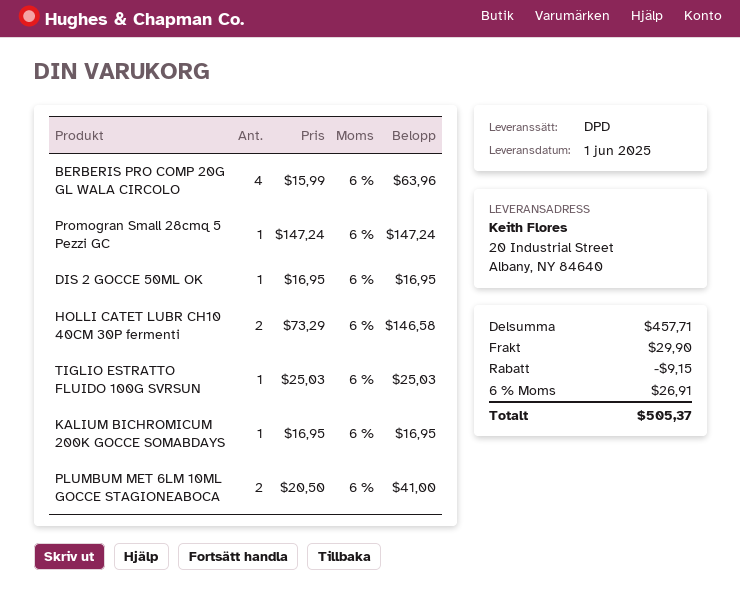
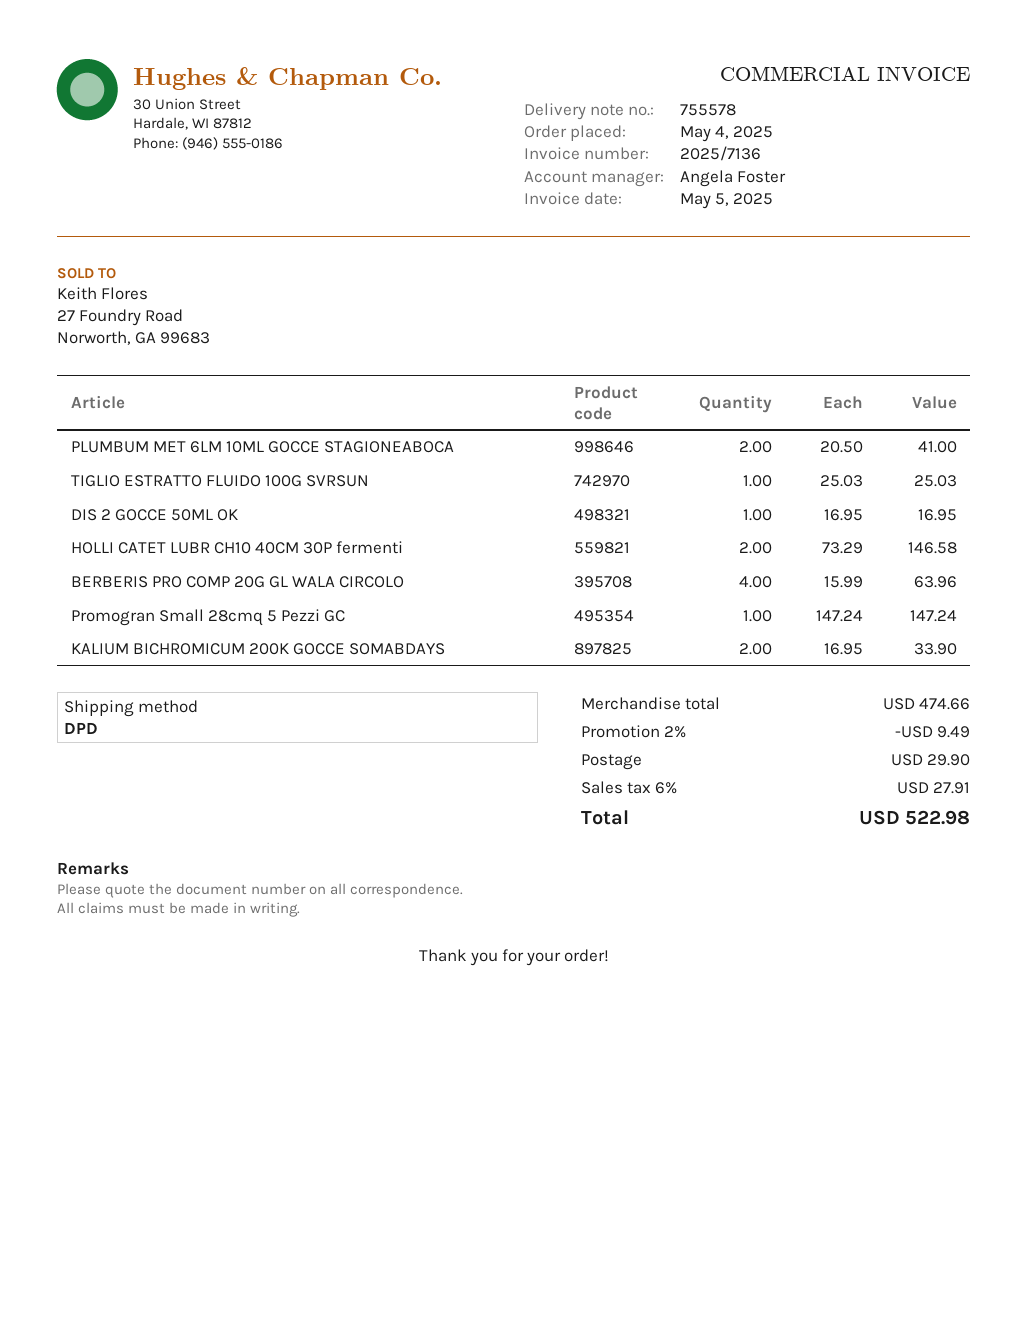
KALIUM BICHROMICUM 200K GOCCE SOMABDAYS: 1 x 16.95 = 16.95 -> 2 x 16.95 = 33.90
subtotal: 457.71 -> 474.66
discount: 9.15 -> 9.49
tax: 6% = 26.91 -> 6% = 27.91
total: 505.37 -> 522.98

